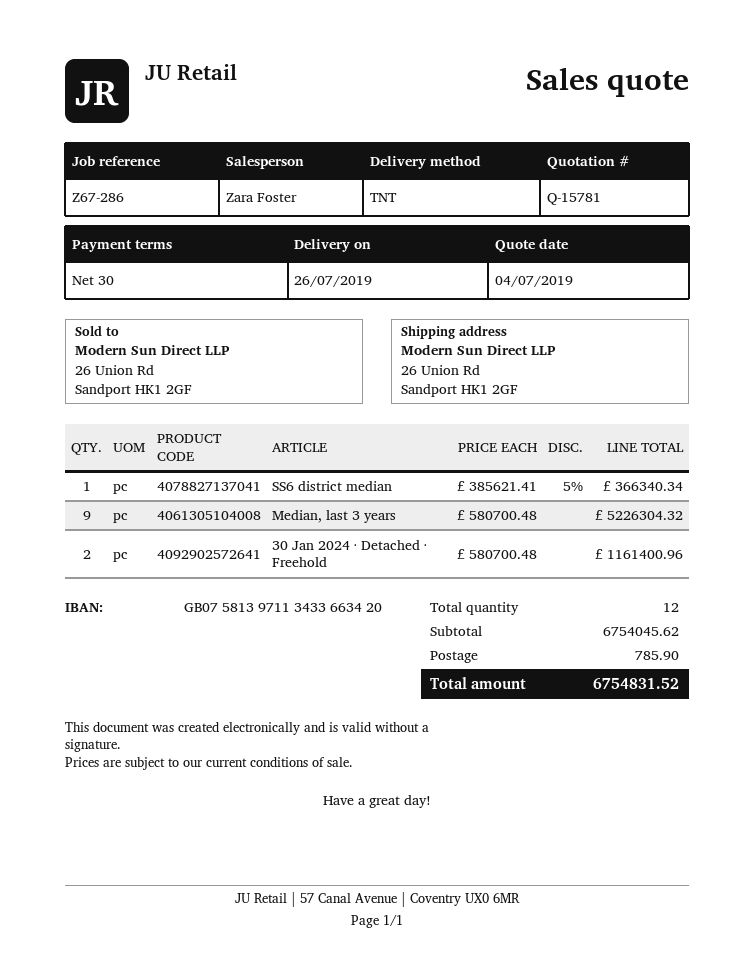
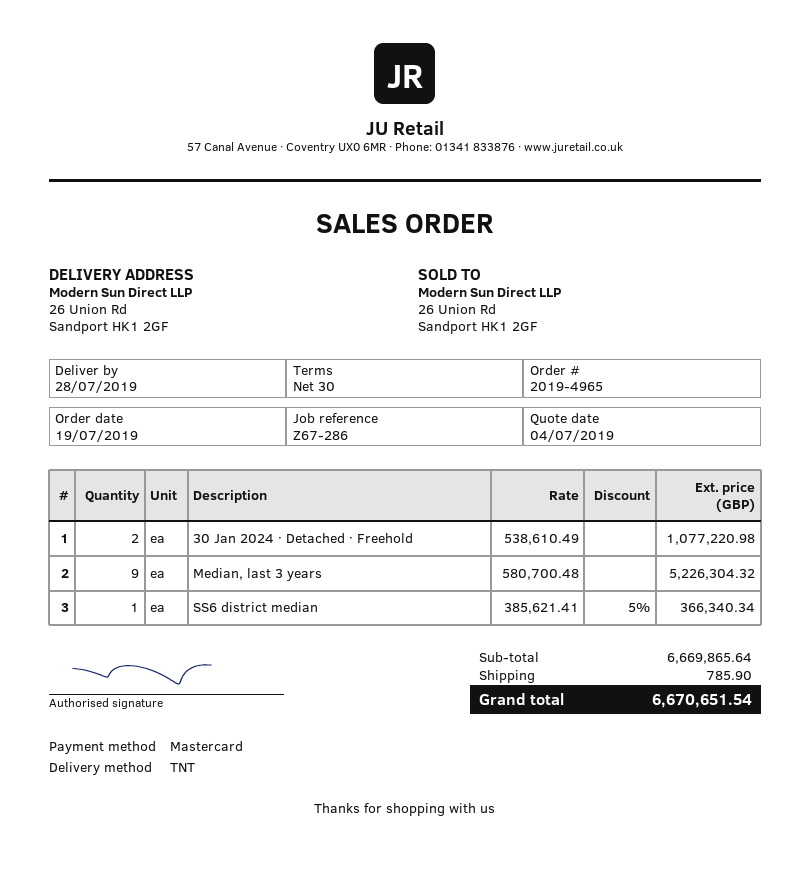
delivery date: 2019-07-26 -> 2019-07-28
30 Jan 2024 · Detached · Freehold: 2 x 580700.48 = 1161400.96 -> 2 x 538610.49 = 1077220.98
subtotal: 6754045.62 -> 6669865.64
total: 6754831.52 -> 6670651.54

